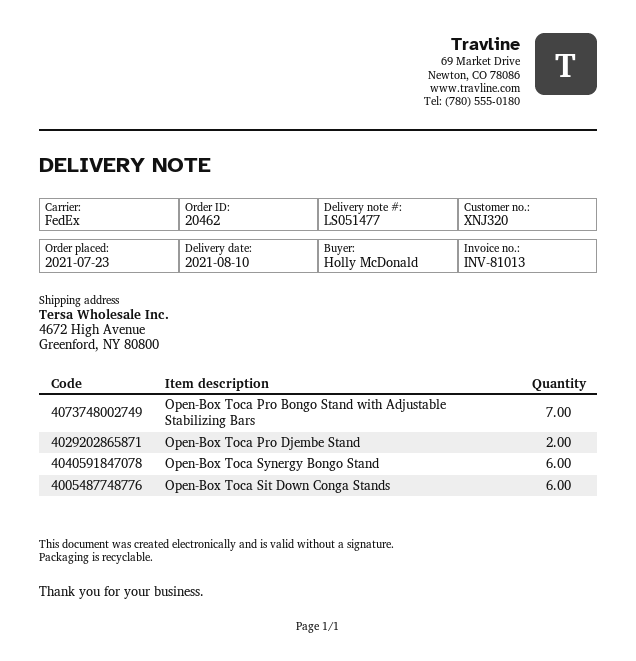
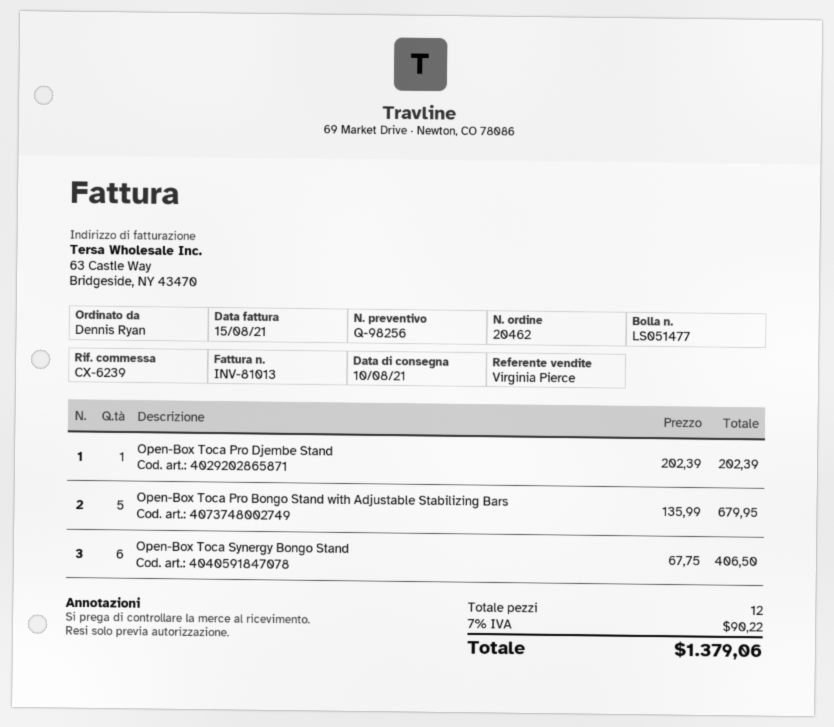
ordered by: Holly McDonald -> Dennis Ryan
Open-Box Toca Pro Bongo Stand with Adjustable Stabilizing Bars: 7 -> 5
Open-Box Toca Pro Djembe Stand: 2 -> 1
Open-Box Toca Sit Down Conga Stands: 6 -> none

